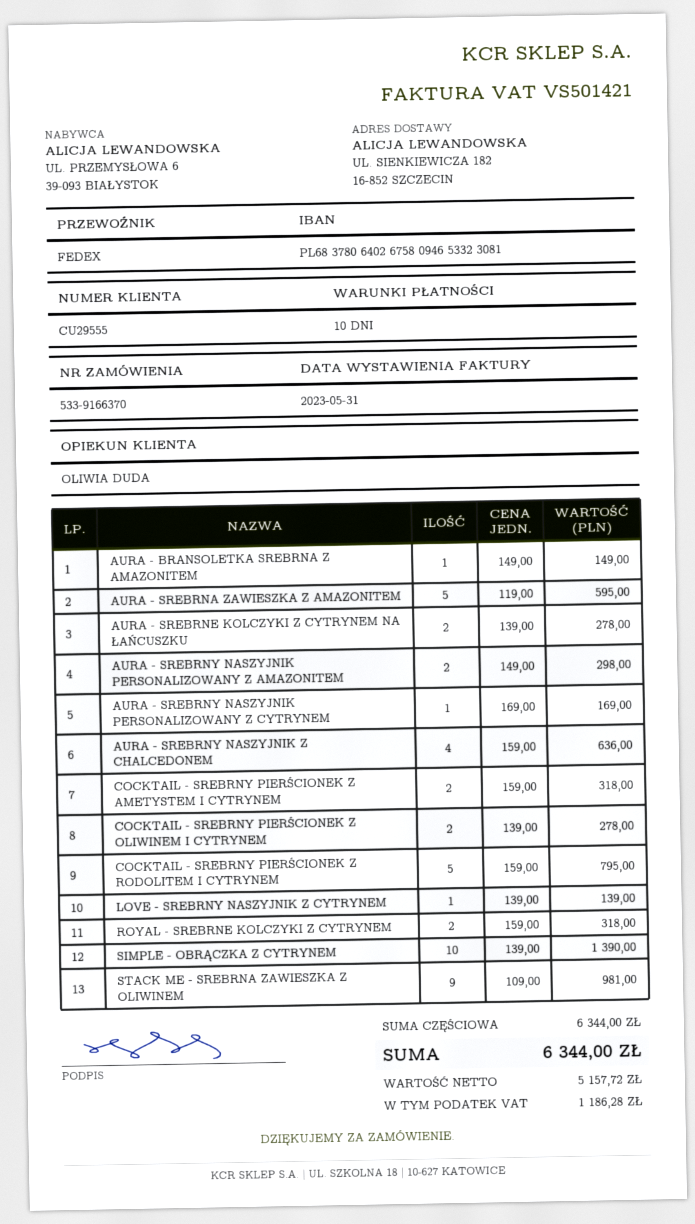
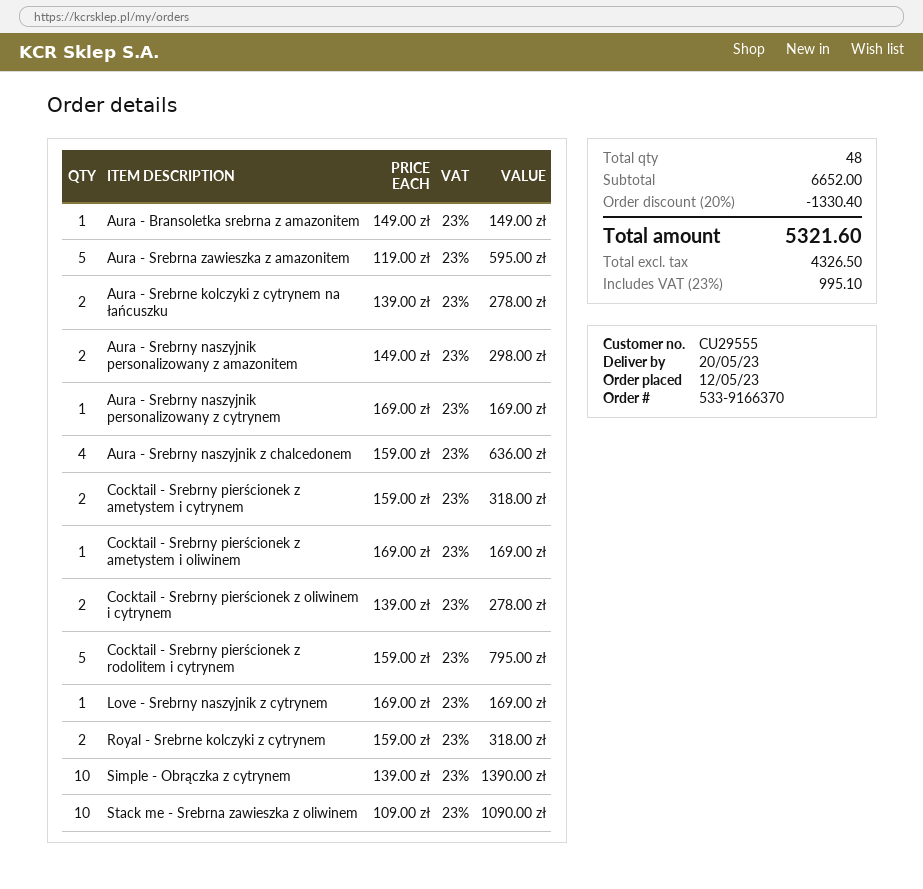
LOVE - SREBRNY NASZYJNIK Z CYTRYNEM: 1 x 139.00 = 139.00 -> 1 x 169.00 = 169.00
STACK ME - SREBRNA ZAWIESZKA Z OLIWINEM: 9 x 109.00 = 981.00 -> 10 x 109.00 = 1090.00
Cocktail - Srebrny pierścionek z ametystem i oliwinem: none -> 1 x 169.00 = 169.00
subtotal: 6344.00 -> 6652.00
discount: none -> 20% = 1330.40
net: 5157.72 -> 4326.50
tax: 1186.28 -> 995.10
total: 6344.00 -> 5321.60

